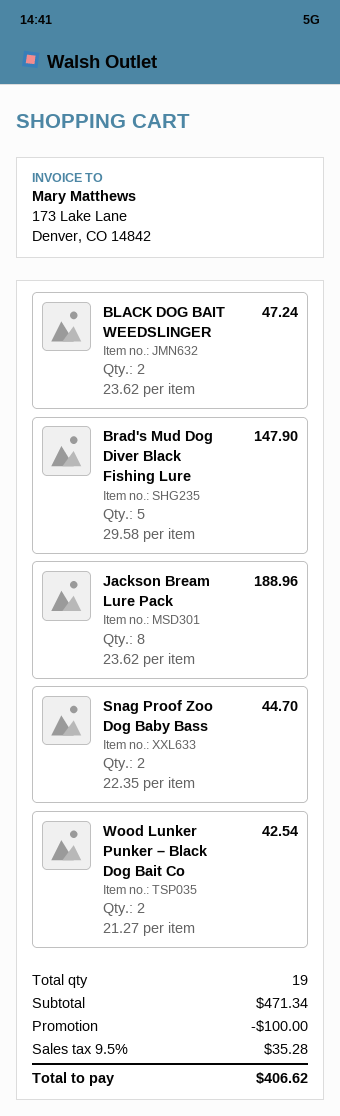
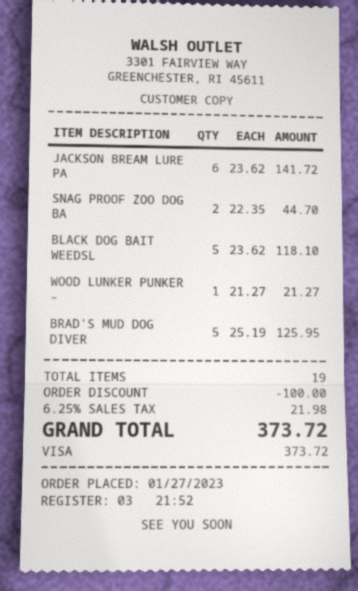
BLACK DOG BAIT WEEDSLINGER: 2 x 23.62 = 47.24 -> 5 x 23.62 = 118.10
Brad's Mud Dog Diver Black Fishing Lure: 5 x 29.58 = 147.90 -> 5 x 25.19 = 125.95
Jackson Bream Lure Pack: 8 x 23.62 = 188.96 -> 6 x 23.62 = 141.72
Wood Lunker Punker – Black Dog Bait Co: 2 x 21.27 = 42.54 -> 1 x 21.27 = 21.27
tax: 9.5% = 35.28 -> 6.25% = 21.98
total: 406.62 -> 373.72

